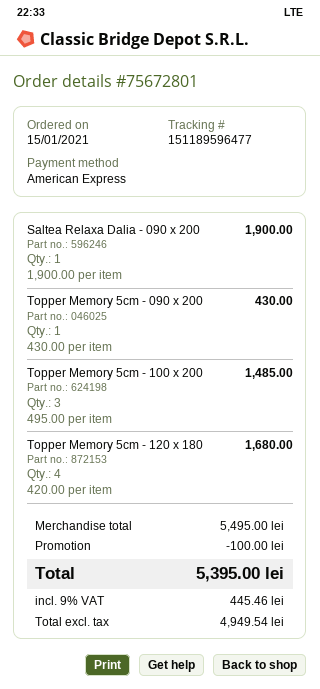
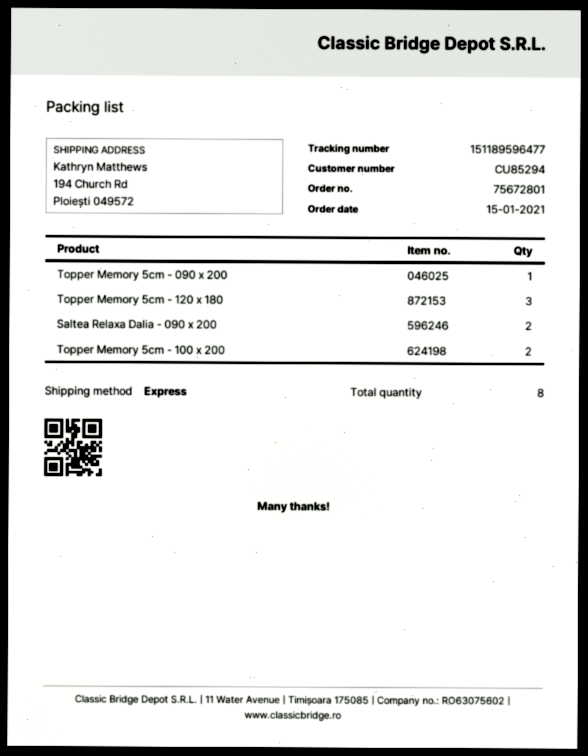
Saltea Relaxa Dalia - 090 x 200: 1 -> 2
Topper Memory 5cm - 100 x 200: 3 -> 2
Topper Memory 5cm - 120 x 180: 4 -> 3

